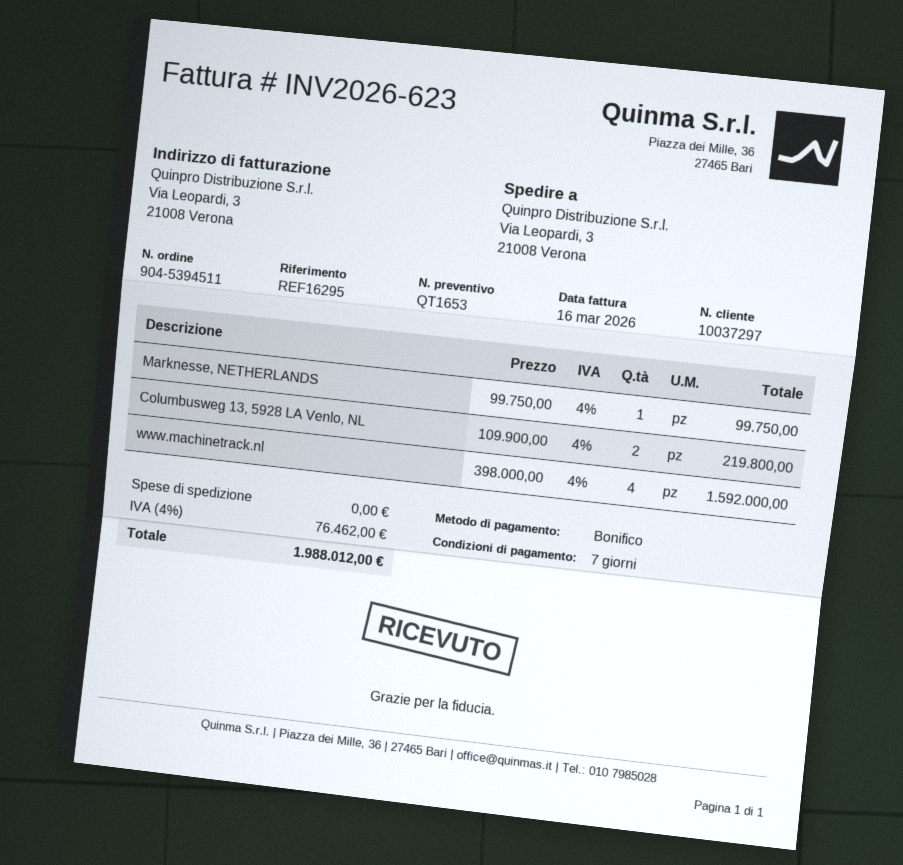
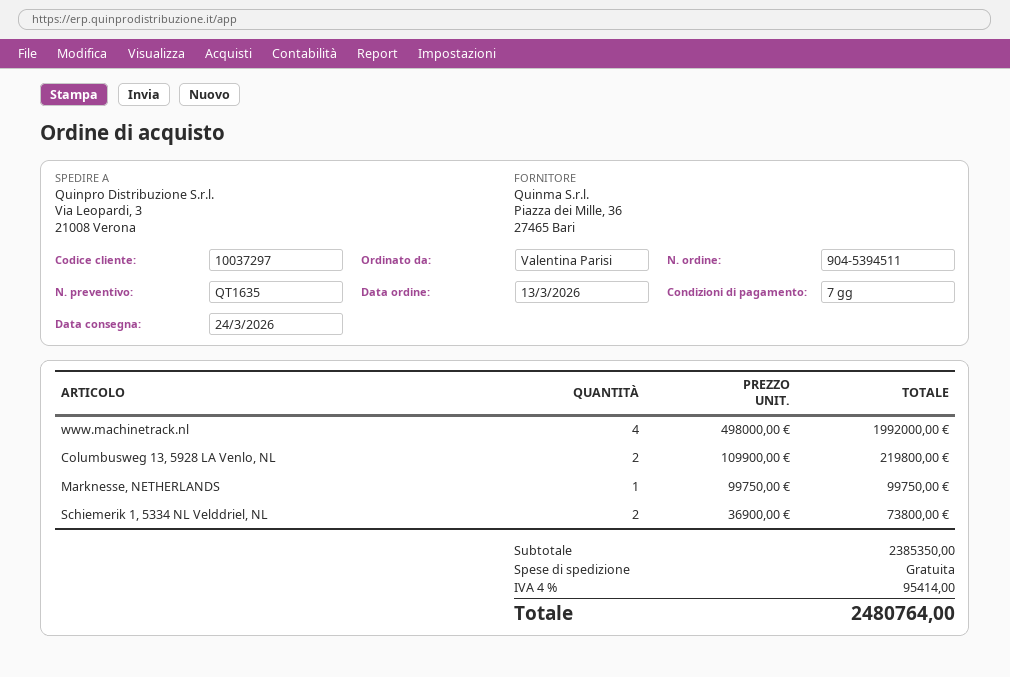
quote number: QT1653 -> QT1635
www.machinetrack.nl: 4 x 398000.00 = 1592000.00 -> 4 x 498000.00 = 1992000.00
Schiemerik 1, 5334 NL Velddriel, NL: none -> 2 x 36900.00 = 73800.00
tax: 4% = 76462.00 -> 4% = 95414.00
total: 1988012.00 -> 2480764.00

